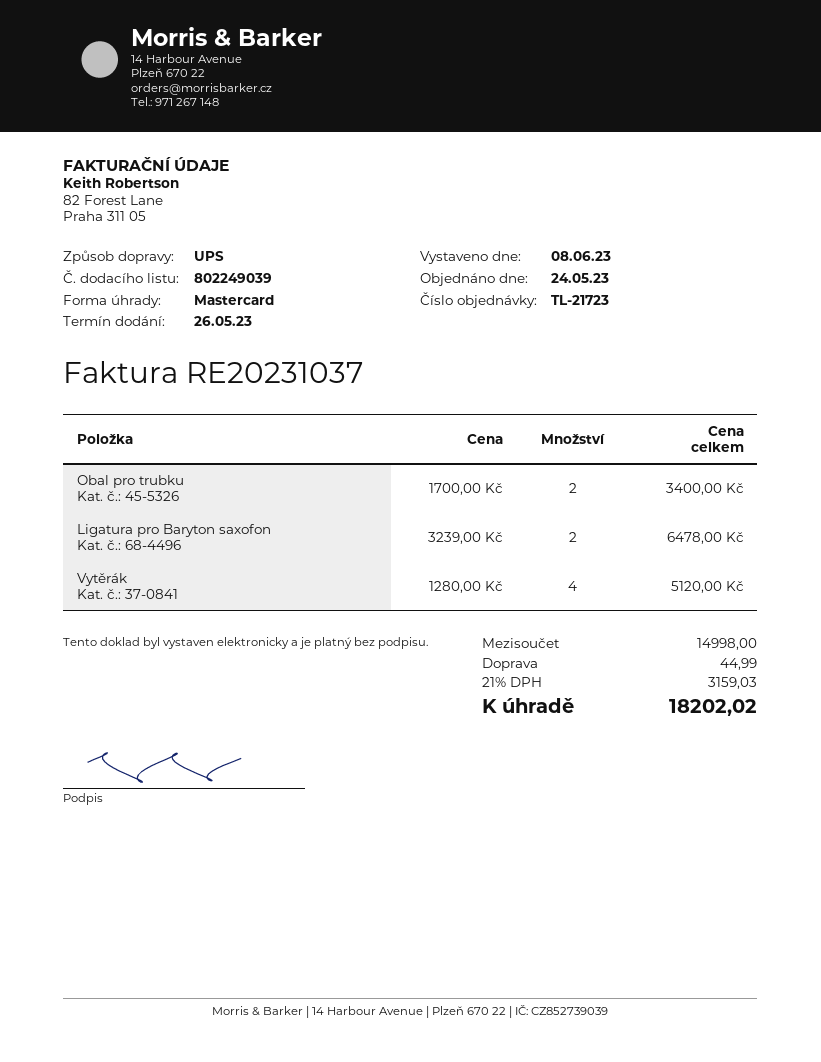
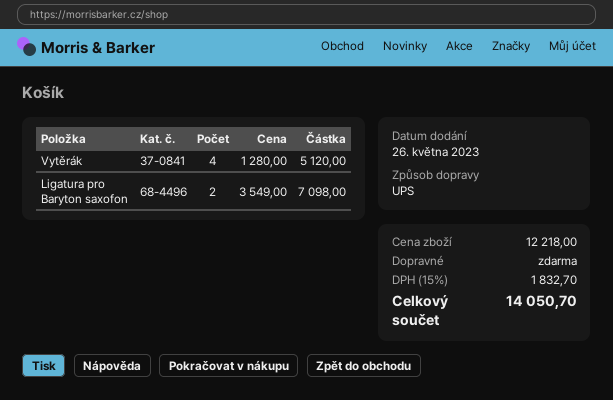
Obal pro trubku: 2 x 1700.00 = 3400.00 -> none
Ligatura pro Baryton saxofon: 2 x 3239.00 = 6478.00 -> 2 x 3549.00 = 7098.00
subtotal: 14998.00 -> 12218.00
shipping: 44.99 -> 0.00
tax: 21% = 3159.03 -> 15% = 1832.70
total: 18202.02 -> 14050.70

